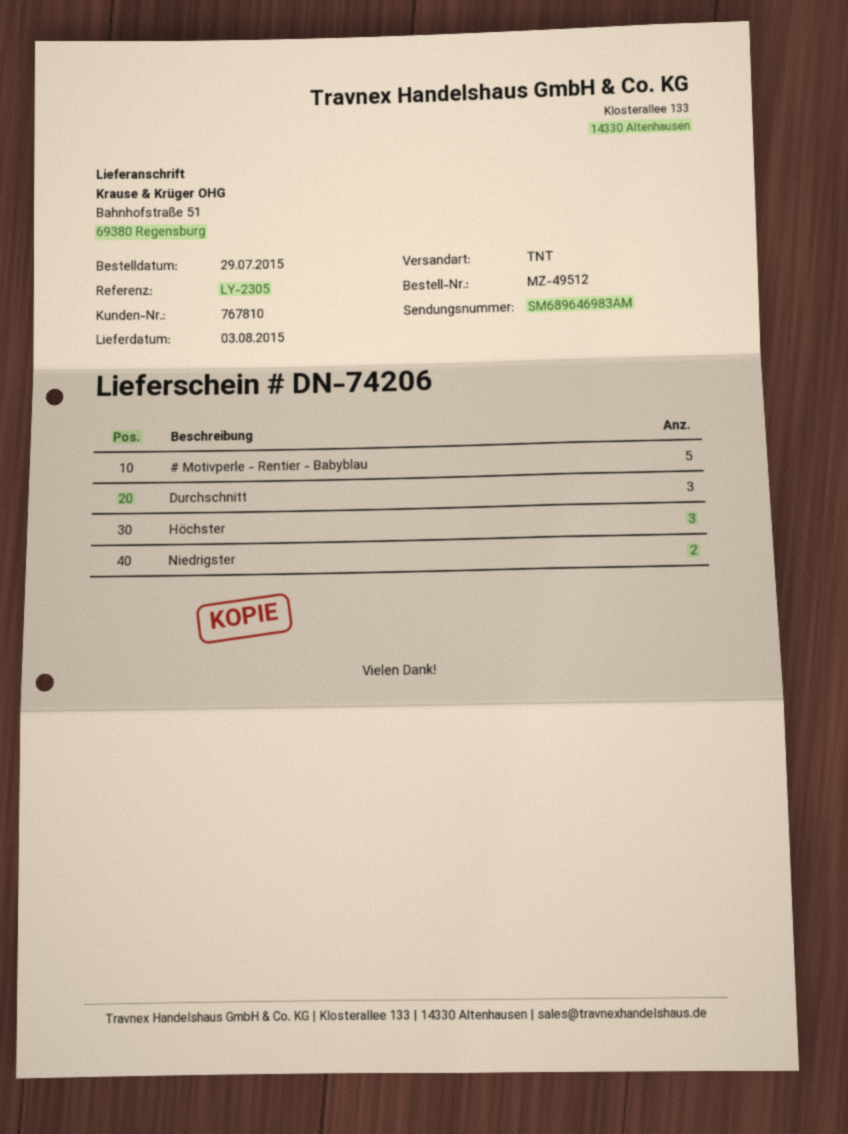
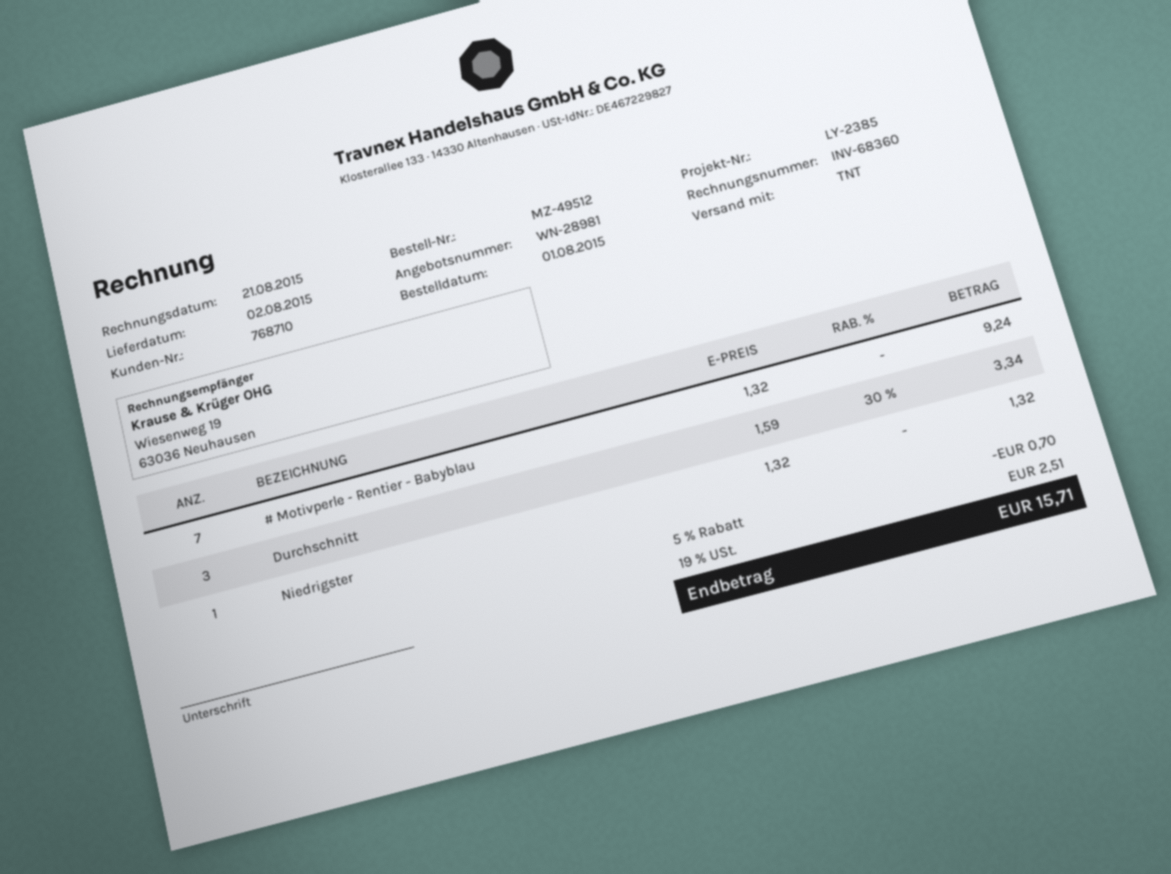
order date: 2015-07-29 -> 2015-08-01
delivery date: 2015-08-03 -> 2015-08-02
customer number: 767810 -> 768710
reference: LY-2305 -> LY-2385
# Motivperle - Rentier - Babyblau: 5 -> 7
Höchster: 3 -> none
Niedrigster: 2 -> 1

